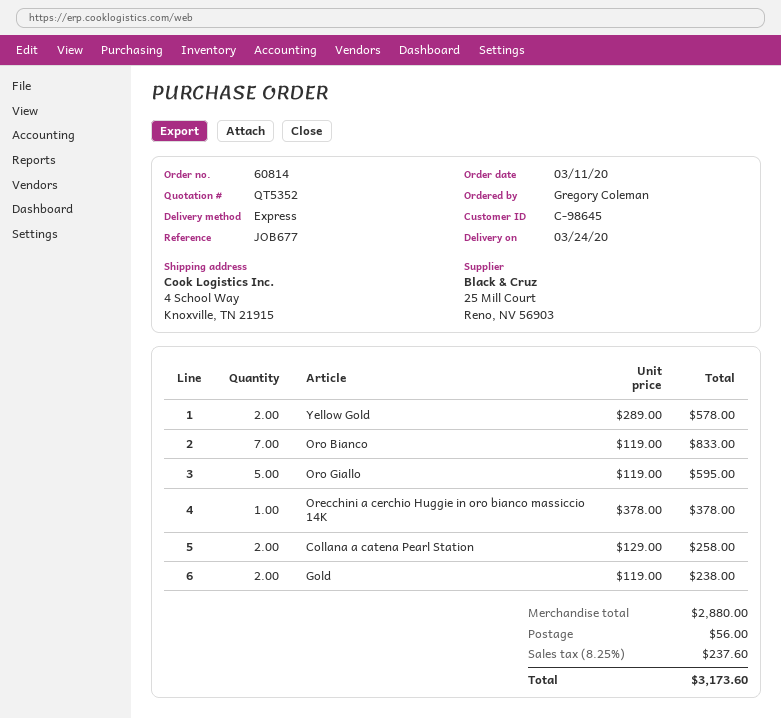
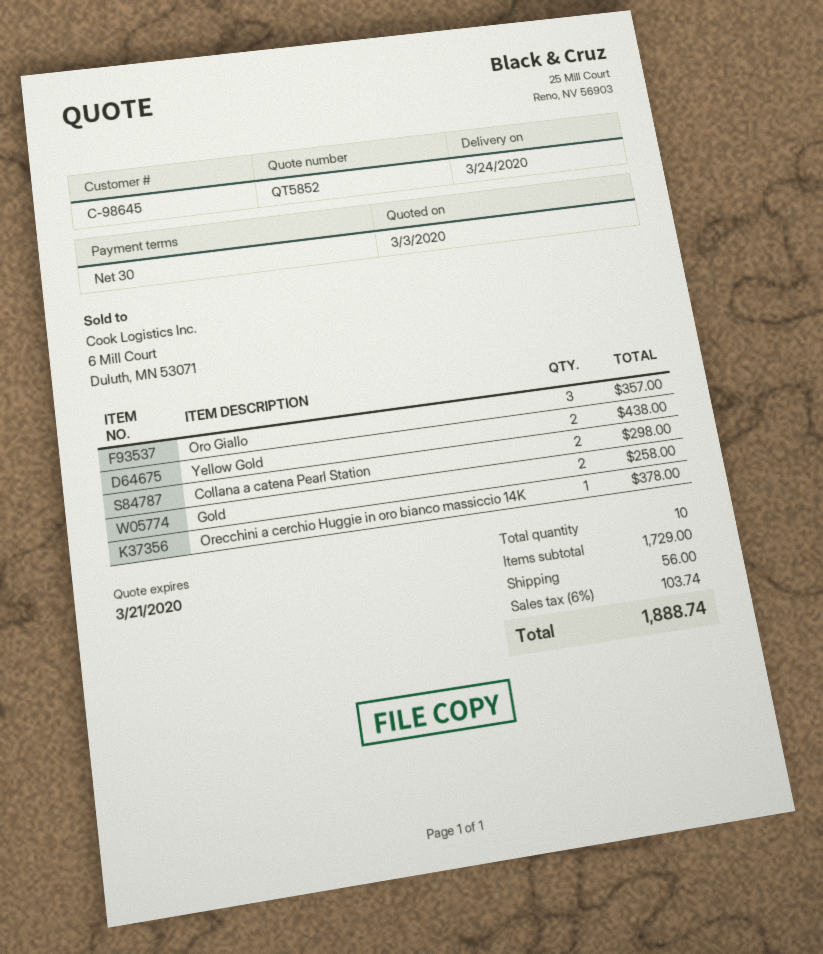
quote number: QT5352 -> QT5852
Yellow Gold: 2 for 578.00 -> 2 for 438.00
Oro Bianco: 7 for 833.00 -> none
Oro Giallo: 5 for 595.00 -> 3 for 357.00
Collana a catena Pearl Station: 2 for 258.00 -> 2 for 298.00
Gold: 2 for 238.00 -> 2 for 258.00
subtotal: 2880.00 -> 1729.00
tax: 8.25% = 237.60 -> 6% = 103.74
total: 3173.60 -> 1888.74

